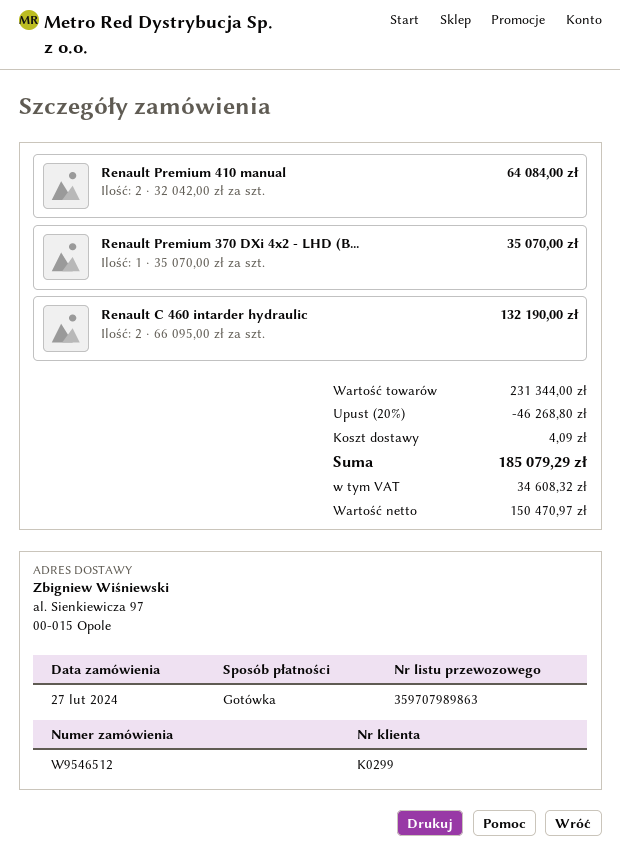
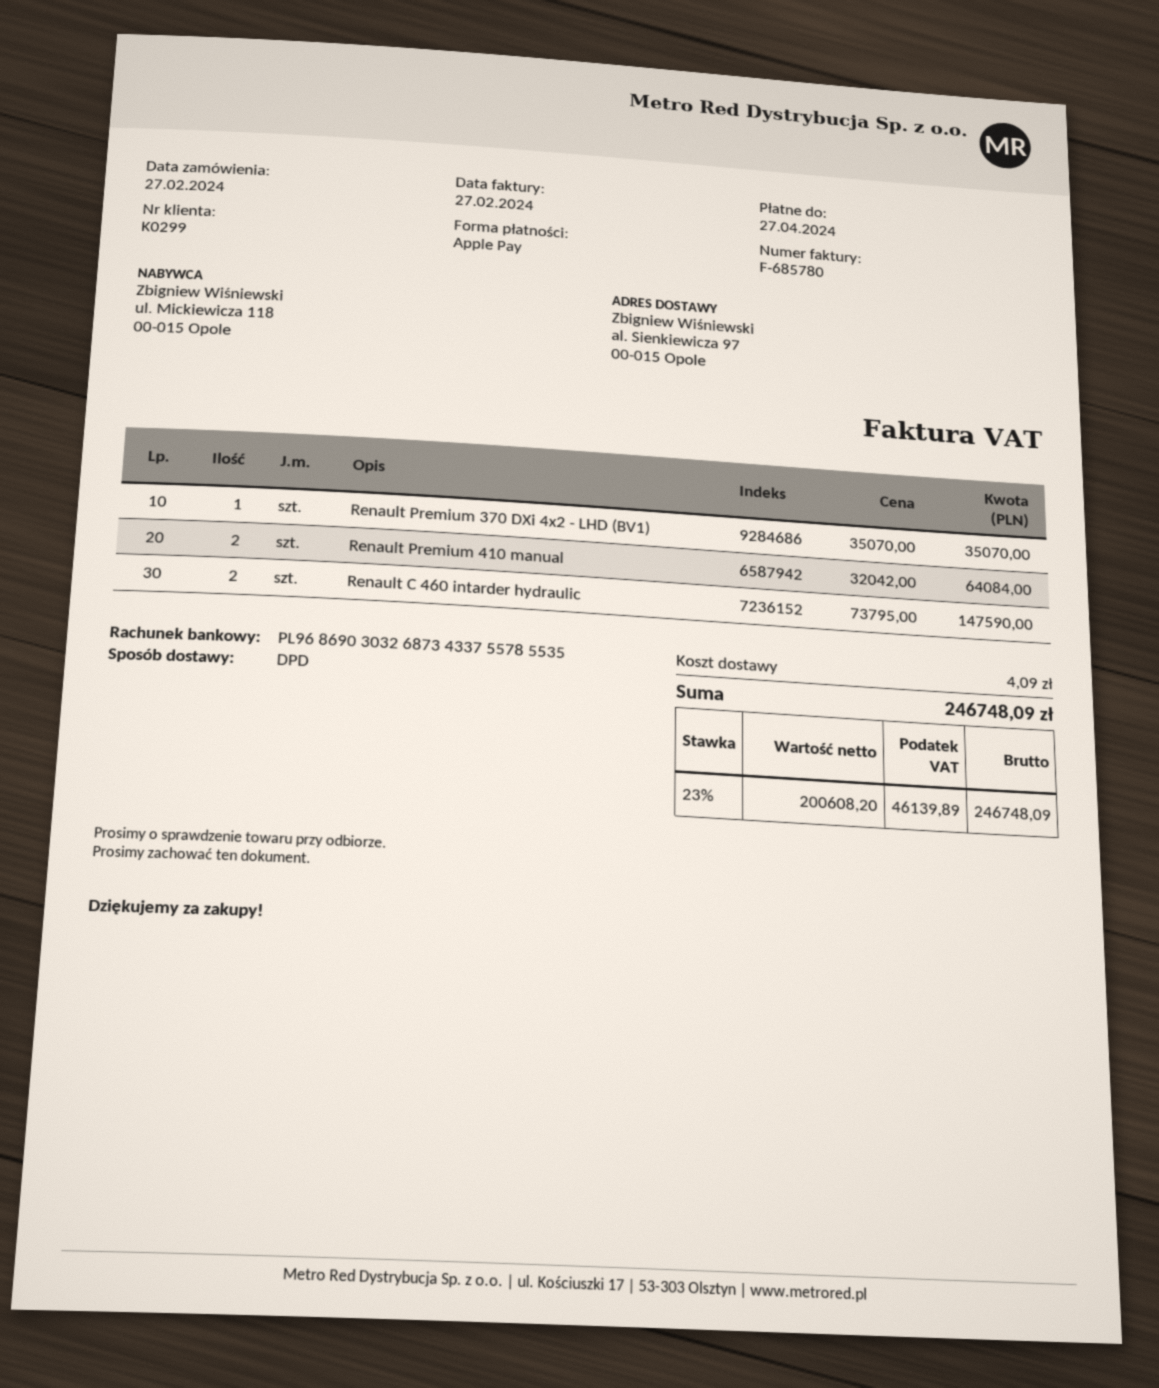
payment method: cash -> Apple Pay
Renault C 460 intarder hydraulic: 2 x 66095.00 = 132190.00 -> 2 x 73795.00 = 147590.00
discount: 20% = 46268.80 -> none
net: 150470.97 -> 200608.20
tax: 34608.32 -> 46139.89
total: 185079.29 -> 246748.09

